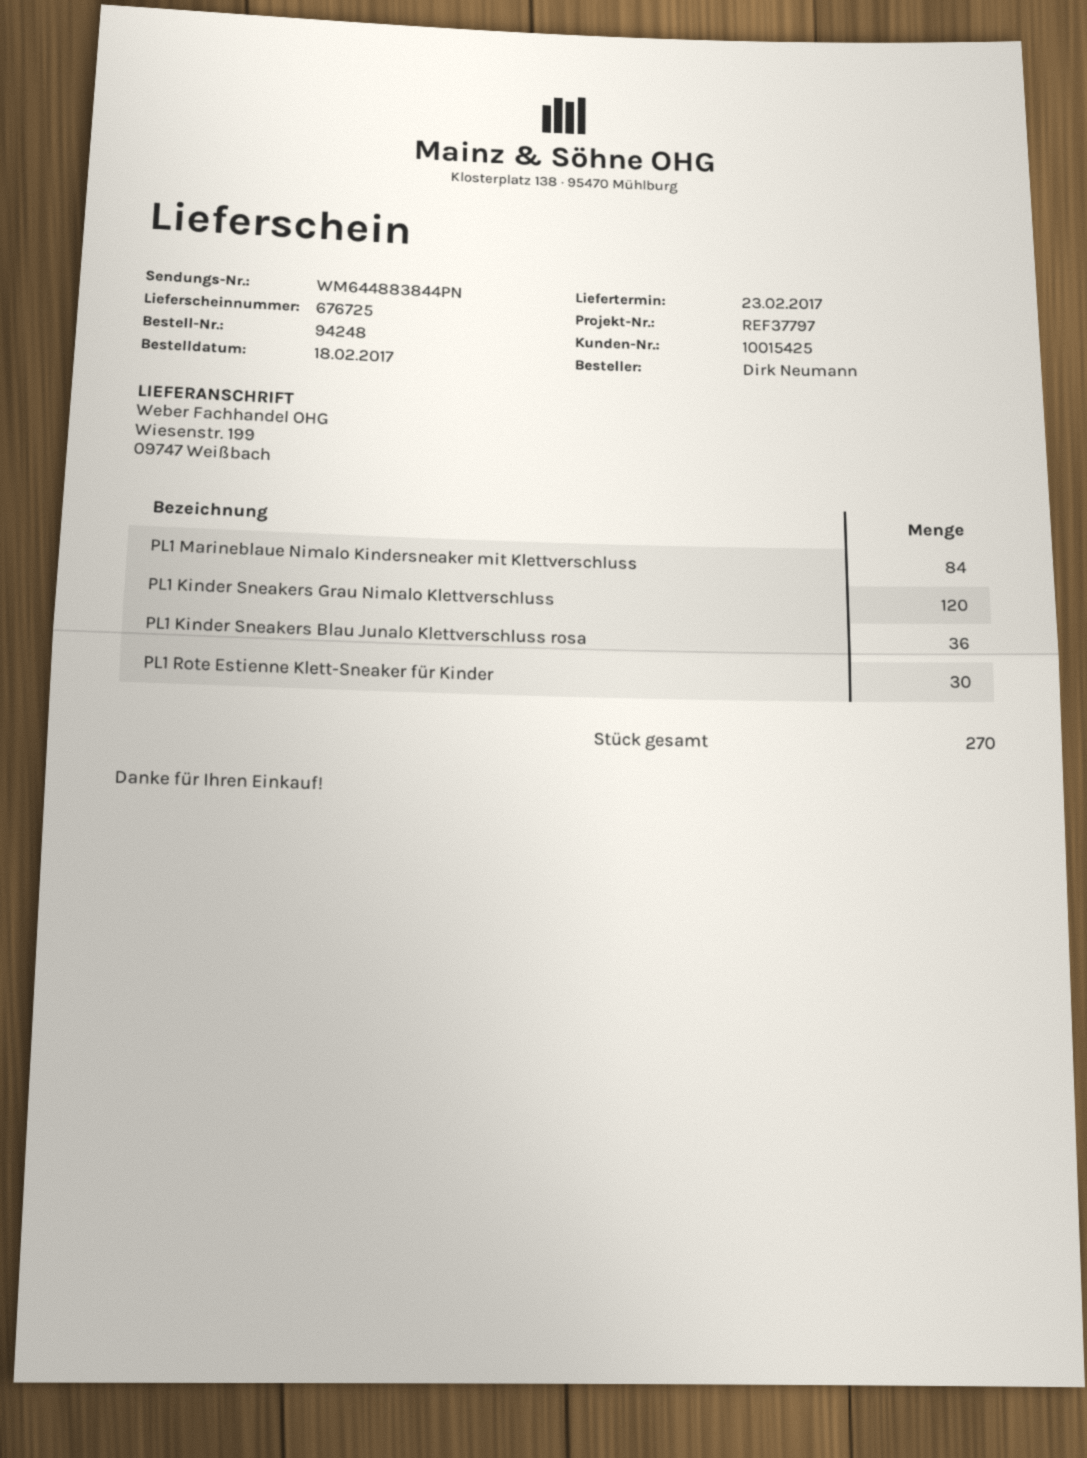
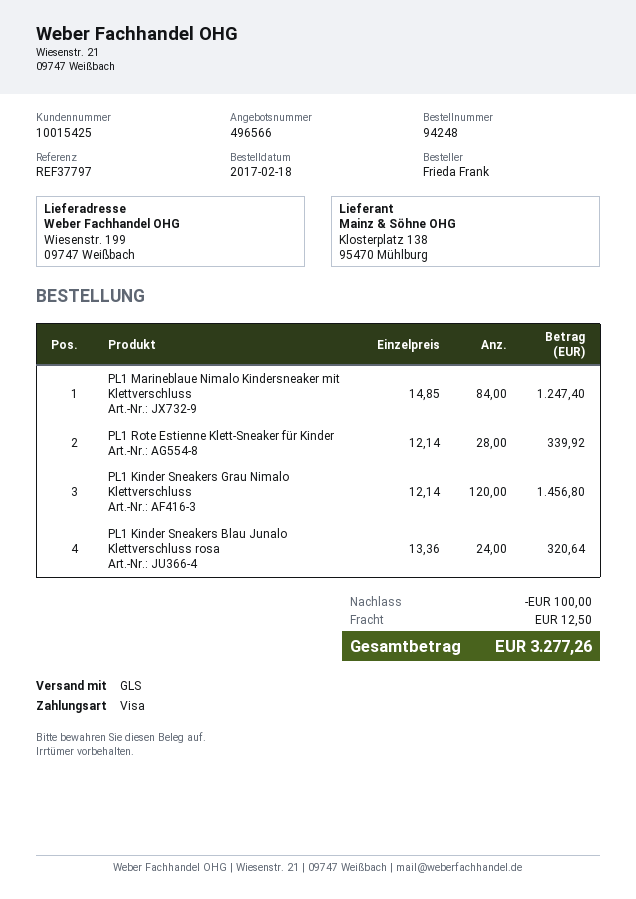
ordered by: Dirk Neumann -> Frieda Frank
PL1 Kinder Sneakers Blau Junalo Klettverschluss rosa: 36 -> 24
PL1 Rote Estienne Klett-Sneaker für Kinder: 30 -> 28

